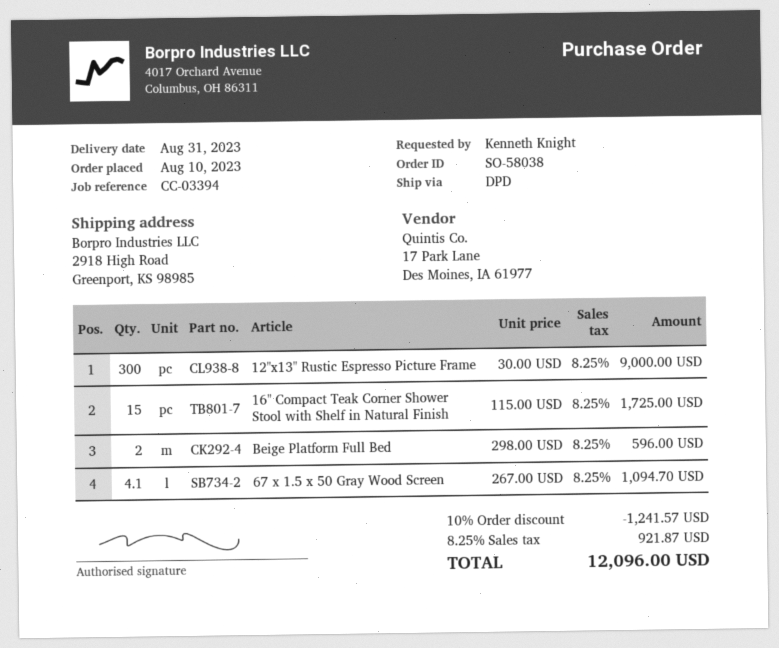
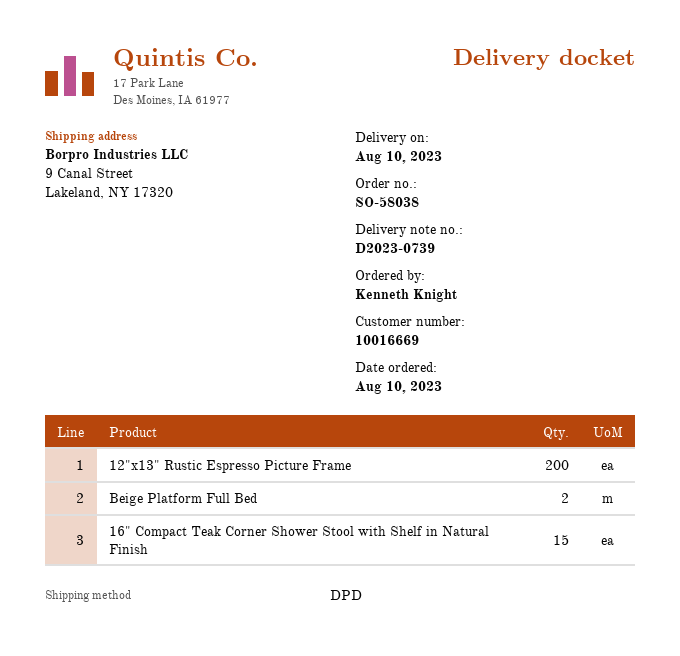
delivery date: 2023-08-31 -> 2023-08-10
ship to: 2918 High Road, Greenport, KS 98985 -> 9 Canal Street, Lakeland, NY 17320
12"x13" Rustic Espresso Picture Frame: 300 -> 200
67 x 1.5 x 50 Gray Wood Screen: 4.1 -> none

